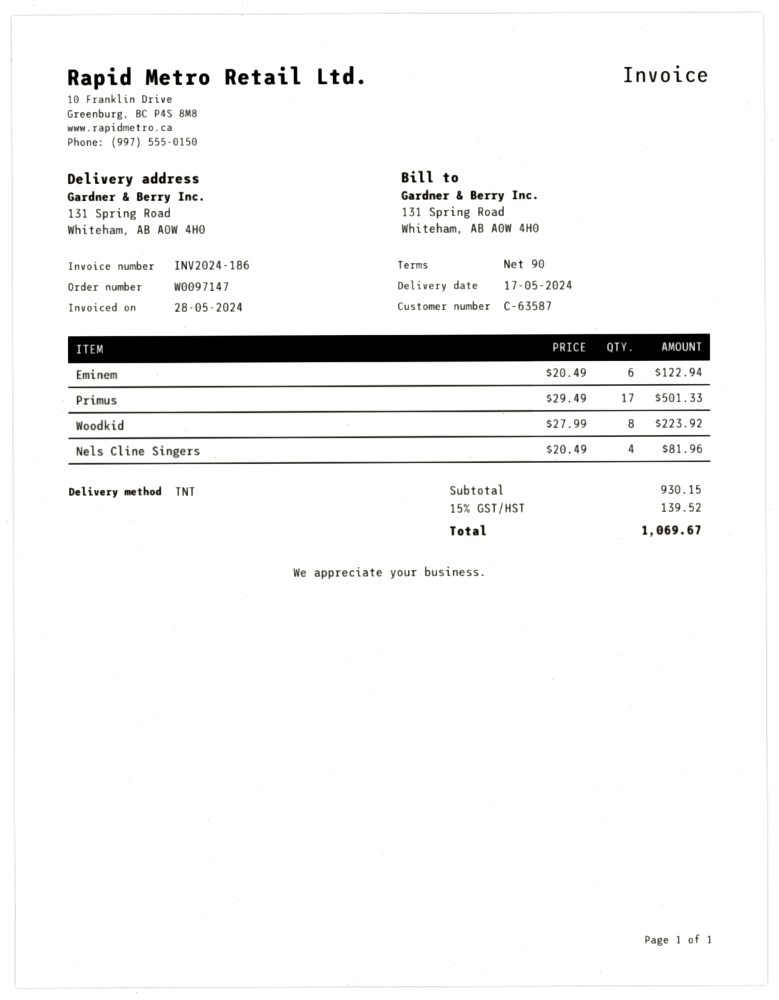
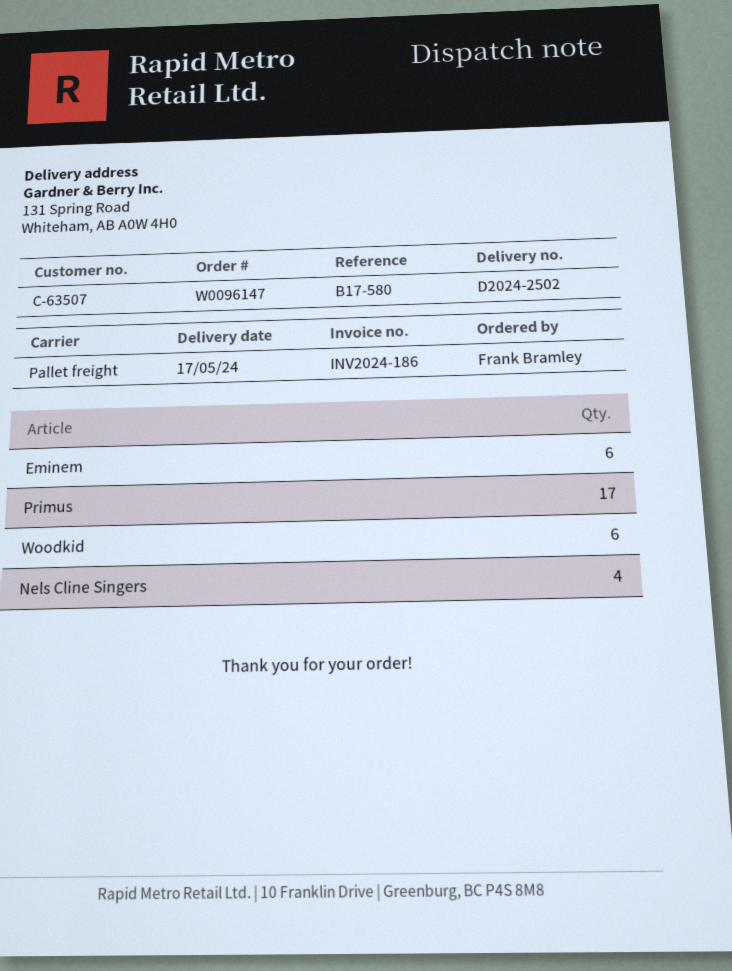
order number: W0097147 -> W0096147
customer number: C-63587 -> C-63507
shipping method: TNT -> pallet freight
Woodkid: 8 -> 6

